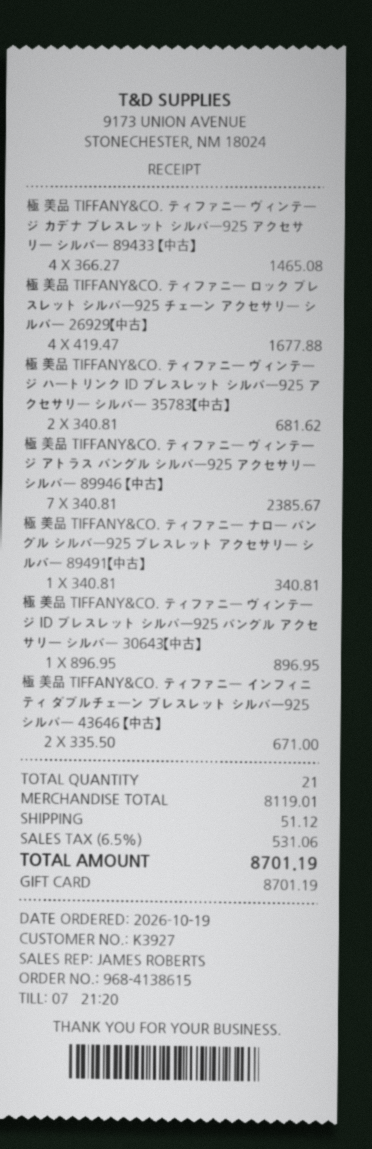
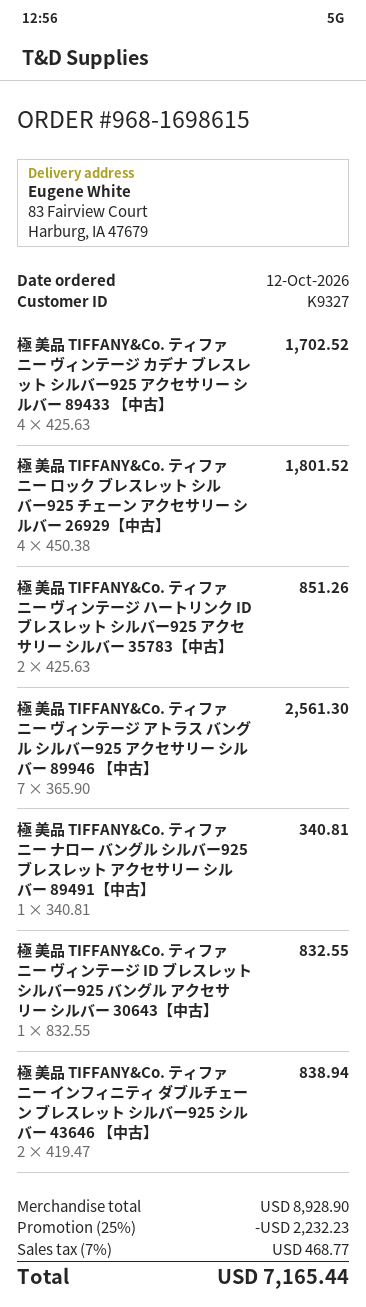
order number: 968-4138615 -> 968-1698615
order date: 2026-10-19 -> 2026-10-12
customer number: K3927 -> K9327
極 美品 TIFFANY&CO. ティファニー ヴィンテージ カデナ ブレスレット シルバー925 アクセサリー シルバー 89433 【中古】: 4 x 366.27 = 1465.08 -> 4 x 425.63 = 1702.52
極 美品 TIFFANY&CO. ティファニー ロック ブレスレット シルバー925 チェーン アクセサリー シルバー 26929【中古】: 4 x 419.47 = 1677.88 -> 4 x 450.38 = 1801.52
極 美品 TIFFANY&CO. ティファニー ヴィンテージ ハートリンク ID ブレスレット シルバー925 アクセサリー シルバー 35783【中古】: 2 x 340.81 = 681.62 -> 2 x 425.63 = 851.26
極 美品 TIFFANY&CO. ティファニー ヴィンテージ アトラス バングル シルバー925 アクセサリー シルバー 89946 【中古】: 7 x 340.81 = 2385.67 -> 7 x 365.90 = 2561.30
極 美品 TIFFANY&CO. ティファニー ヴィンテージ ID ブレスレット シルバー925 バングル アクセサリー シルバー 30643【中古】: 1 x 896.95 = 896.95 -> 1 x 832.55 = 832.55
極 美品 TIFFANY&CO. ティファニー インフィニティ ダブルチェーン ブレスレット シルバー925 シルバー 43646 【中古】: 2 x 335.50 = 671.00 -> 2 x 419.47 = 838.94
subtotal: 8119.01 -> 8928.90
discount: none -> 25% = 2232.23
shipping: 51.12 -> none
tax: 6.5% = 531.06 -> 7% = 468.77
total: 8701.19 -> 7165.44

